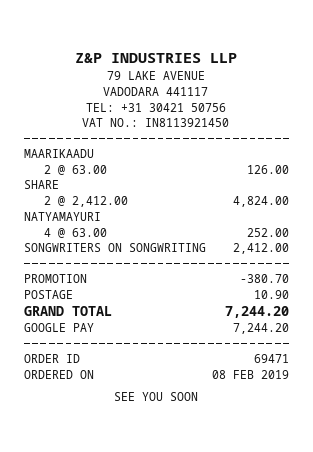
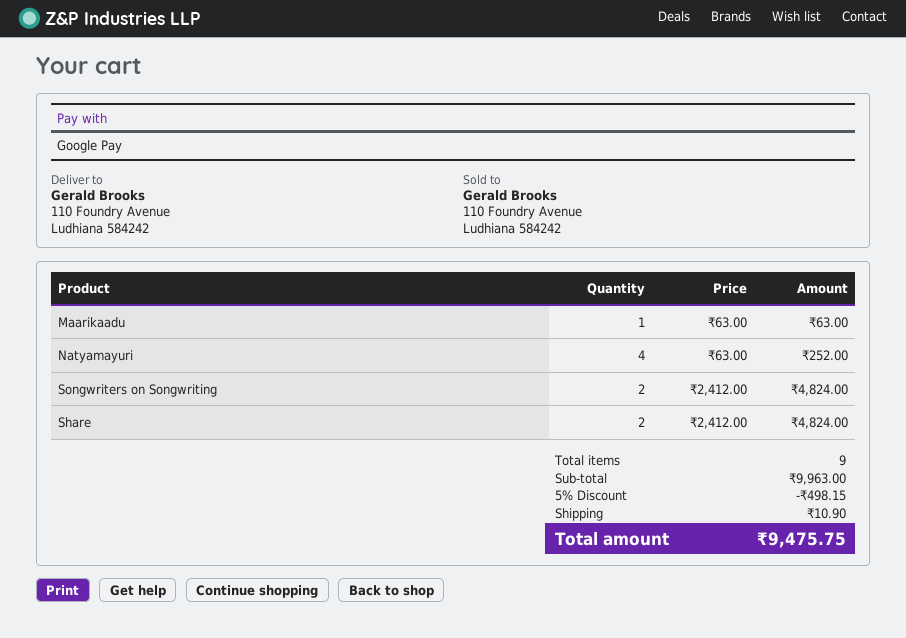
MAARIKAADU: 2 x 63.00 = 126.00 -> 1 x 63.00 = 63.00
SONGWRITERS ON SONGWRITING: 1 x 2412.00 = 2412.00 -> 2 x 2412.00 = 4824.00
discount: 380.70 -> 498.15
total: 7244.20 -> 9475.75

